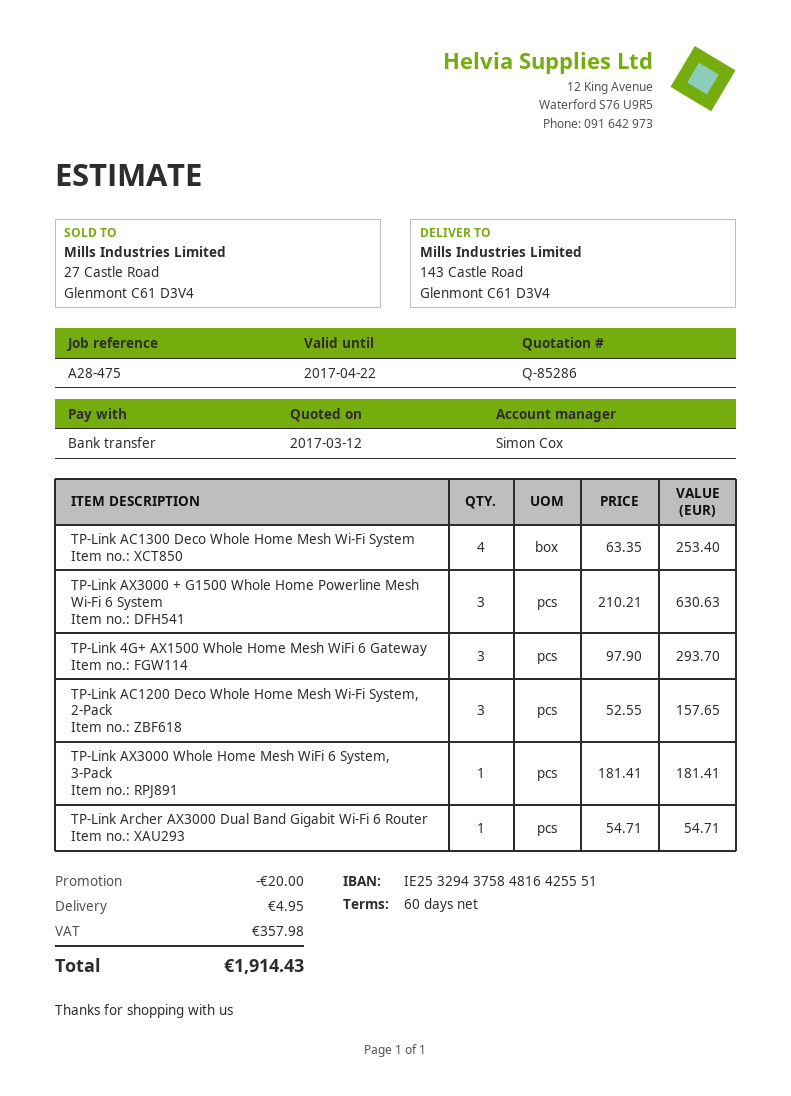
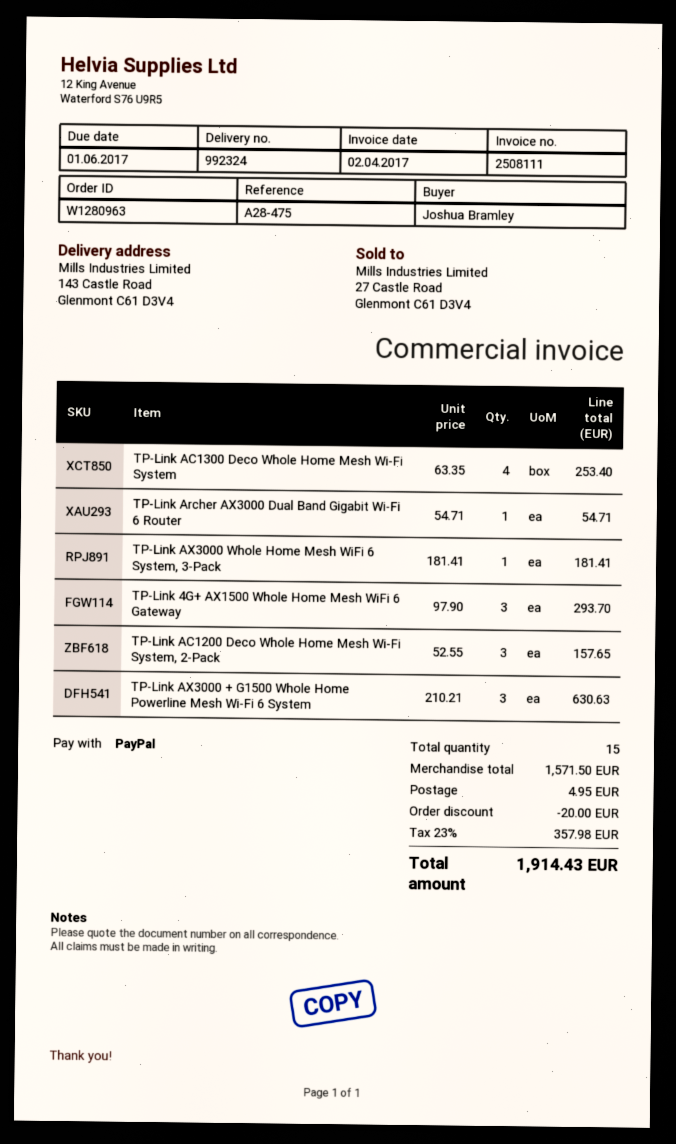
payment method: bank transfer -> PayPal

